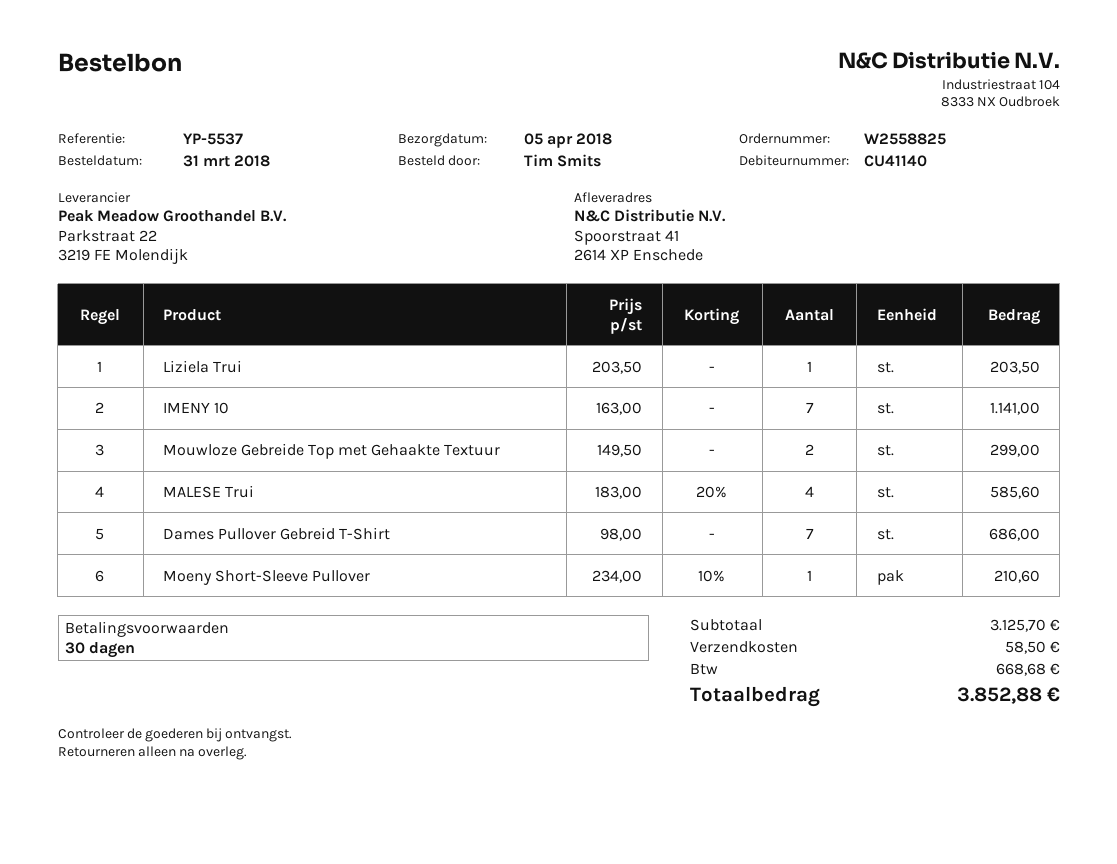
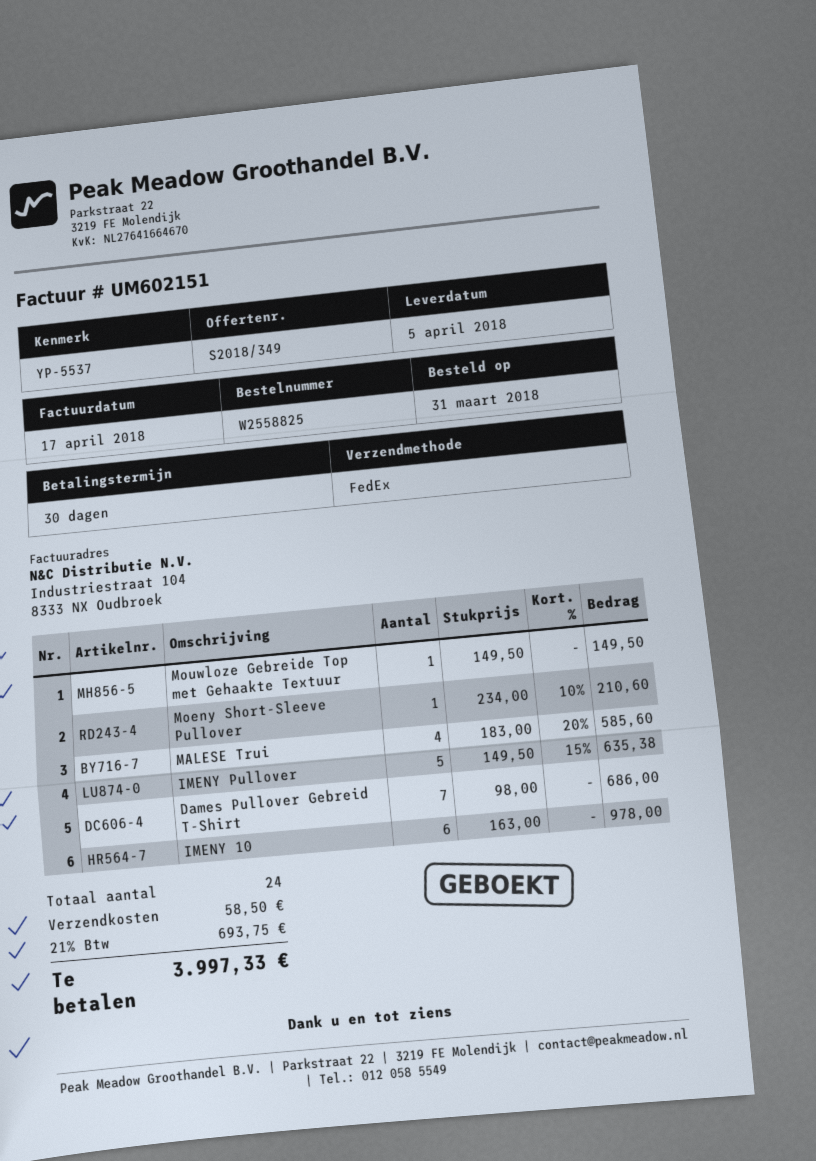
Liziela Trui: 1 x 203.50 = 203.50 -> none
IMENY 10: 7 x 163.00 = 1141.00 -> 6 x 163.00 = 978.00
Mouwloze Gebreide Top met Gehaakte Textuur: 2 x 149.50 = 299.00 -> 1 x 149.50 = 149.50
IMENY Pullover: none -> 5 x 149.50 - 15% = 635.38
tax: 668.68 -> 693.75
total: 3852.88 -> 3997.33

